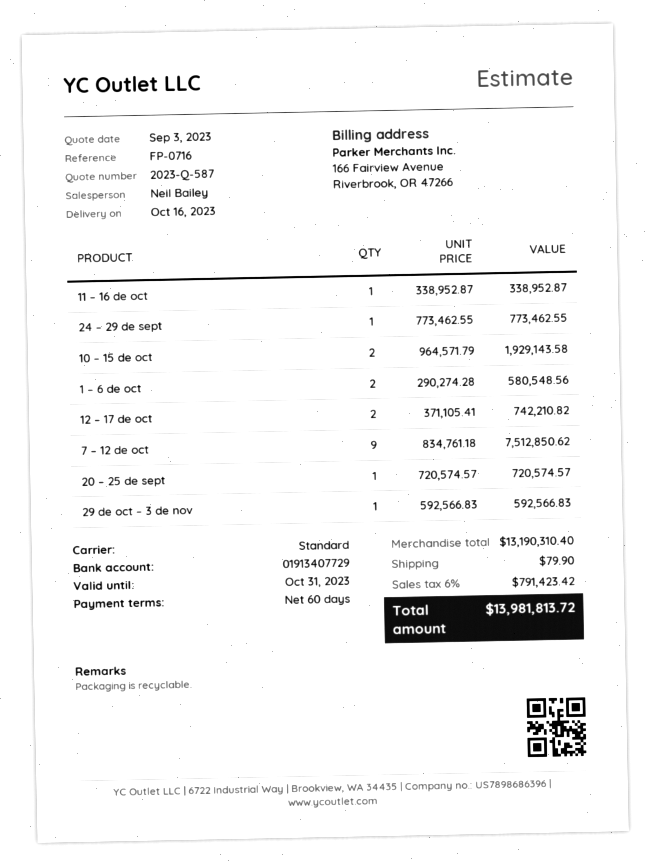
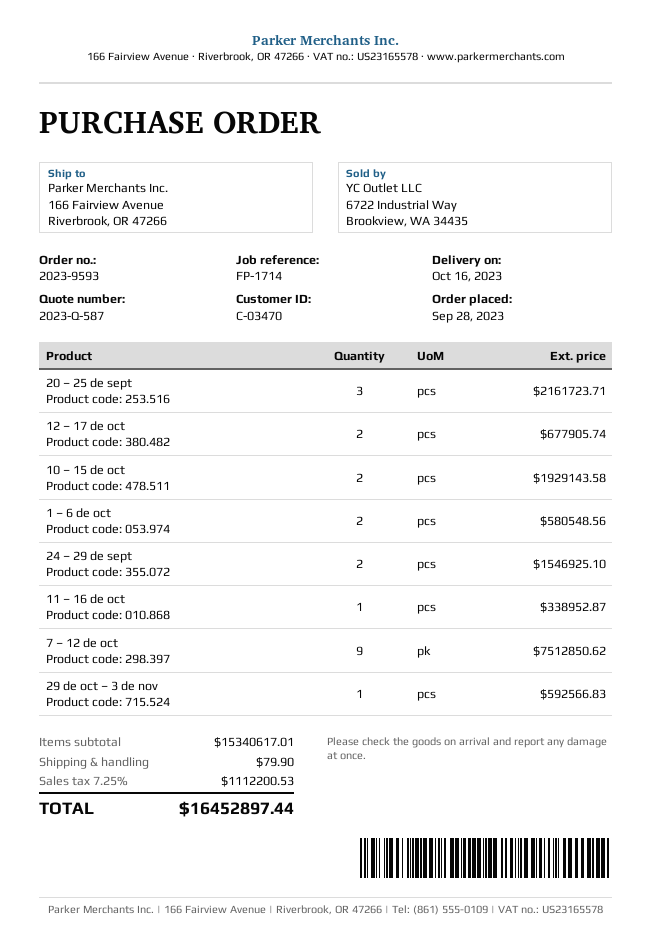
reference: FP-0716 -> FP-1714
24 – 29 de sept: 1 for 773462.55 -> 2 for 1546925.10
12 – 17 de oct: 2 for 742210.82 -> 2 for 677905.74
20 – 25 de sept: 1 for 720574.57 -> 3 for 2161723.71
subtotal: 13190310.40 -> 15340617.01
tax: 6% = 791423.42 -> 7.25% = 1112200.53
total: 13981813.72 -> 16452897.44

